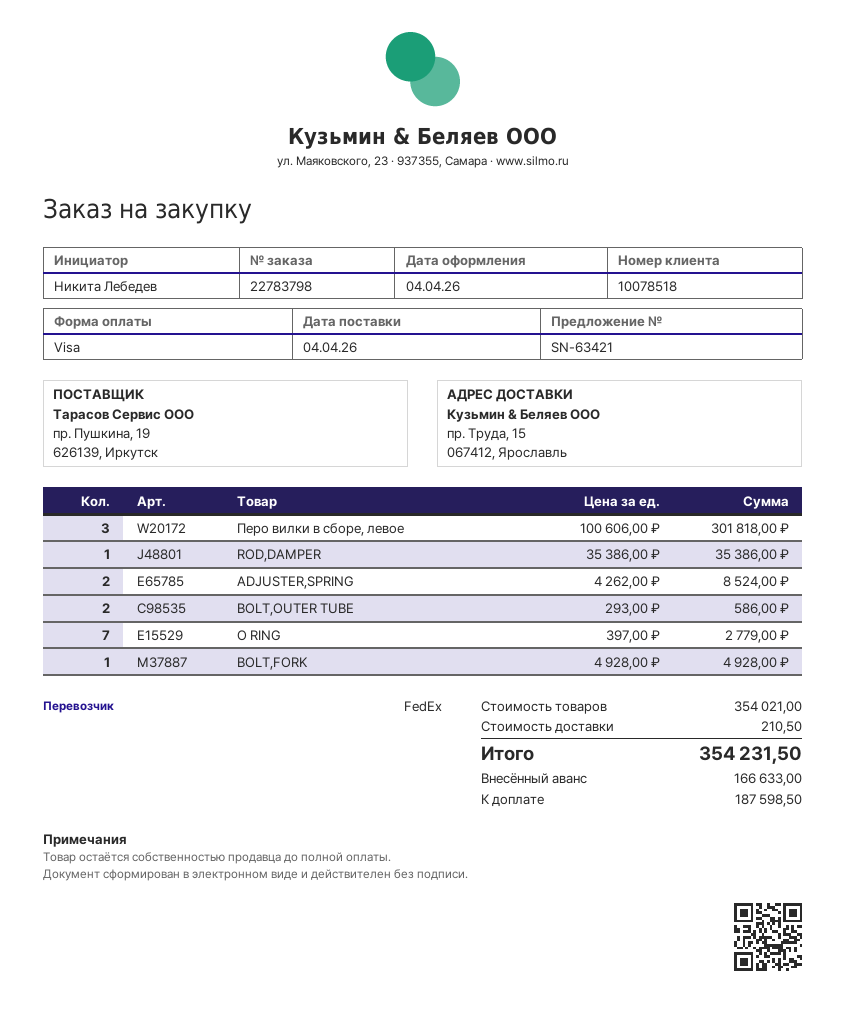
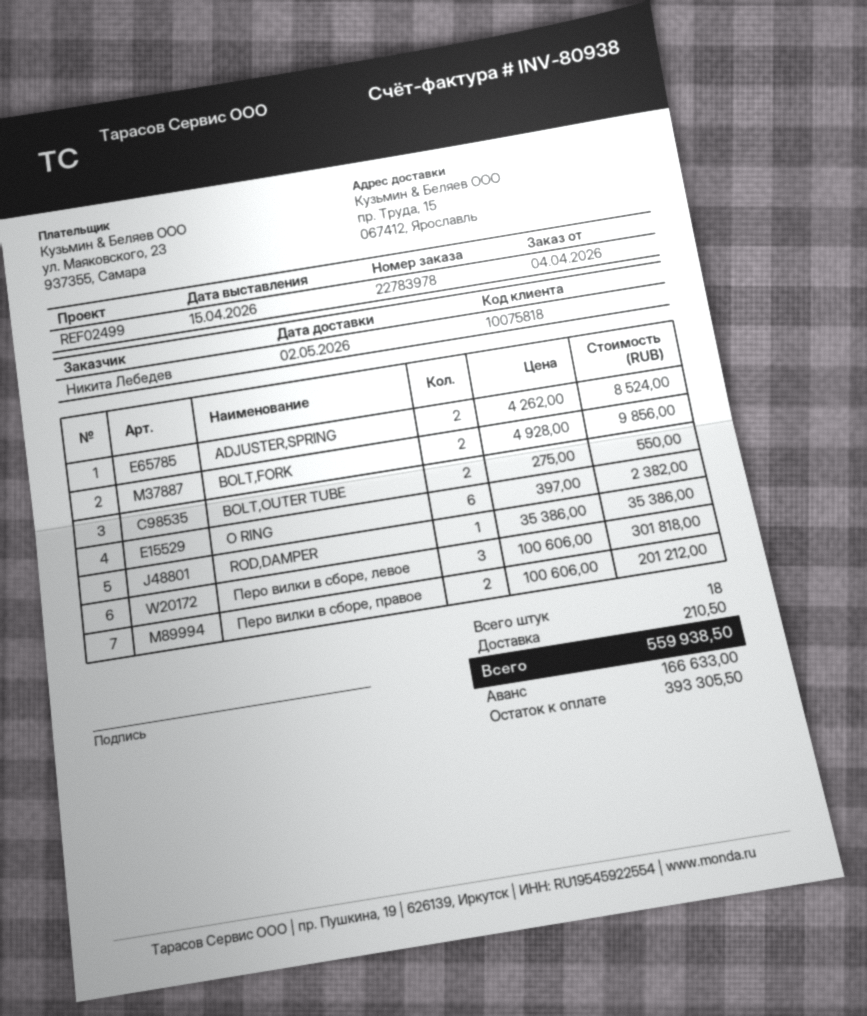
order number: 22783798 -> 22783978
delivery date: 2026-04-04 -> 2026-05-02
customer number: 10078518 -> 10075818
BOLT,OUTER TUBE: 2 x 293.00 = 586.00 -> 2 x 275.00 = 550.00
O RING: 7 x 397.00 = 2779.00 -> 6 x 397.00 = 2382.00
BOLT,FORK: 1 x 4928.00 = 4928.00 -> 2 x 4928.00 = 9856.00
Перо вилки в сборе, правое: none -> 2 x 100606.00 = 201212.00
total: 354231.50 -> 559938.50
balance: 187598.50 -> 393305.50

